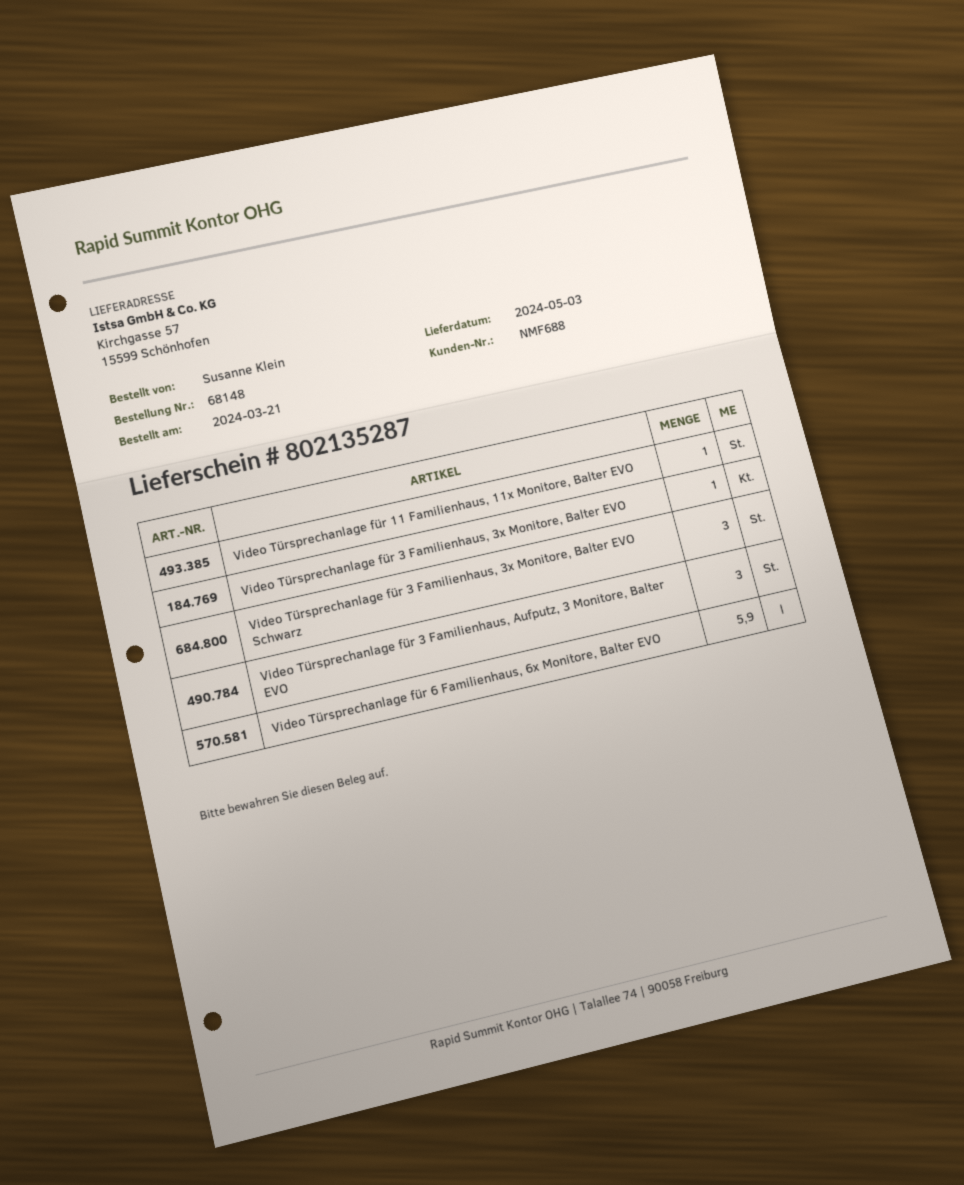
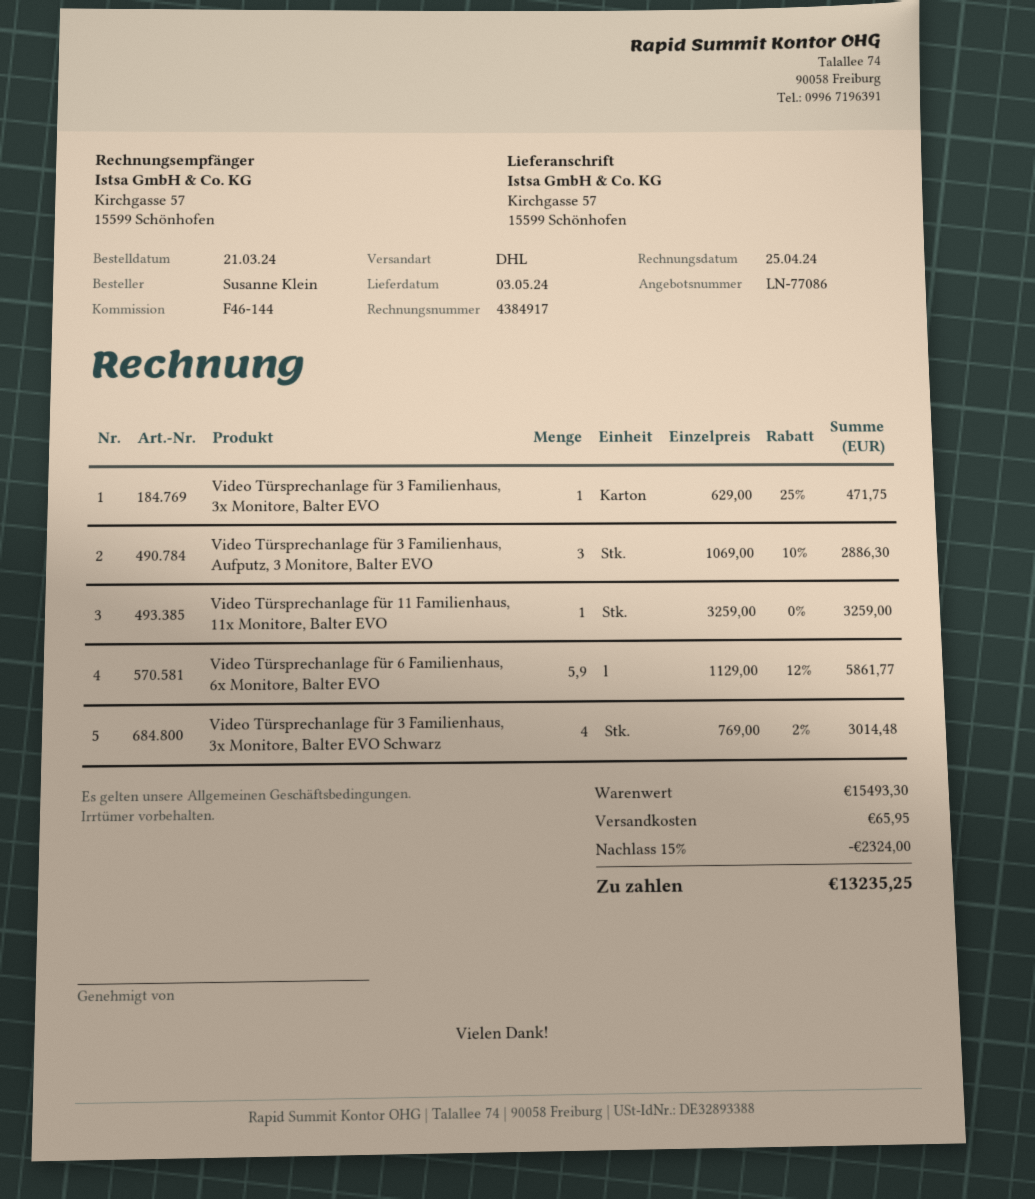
Video Türsprechanlage für 3 Familienhaus, 3x Monitore, Balter EVO Schwarz: 3 -> 4

